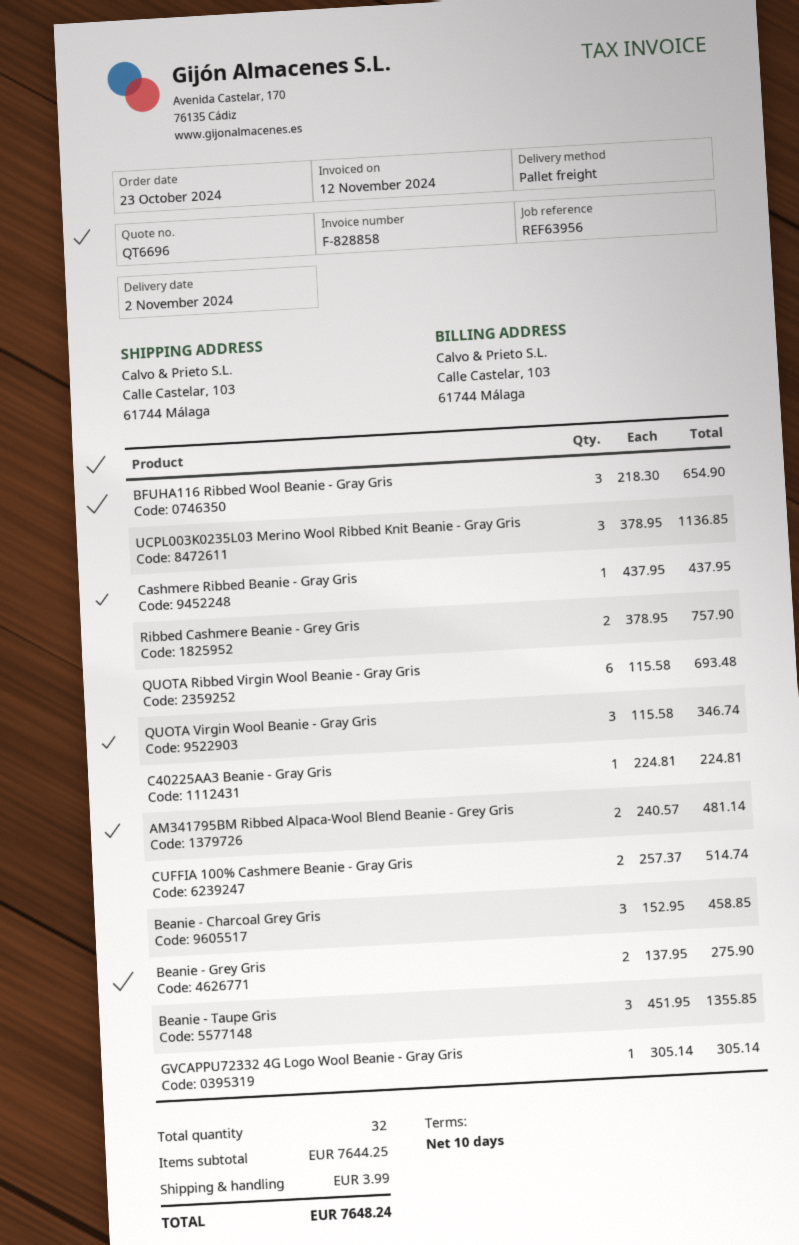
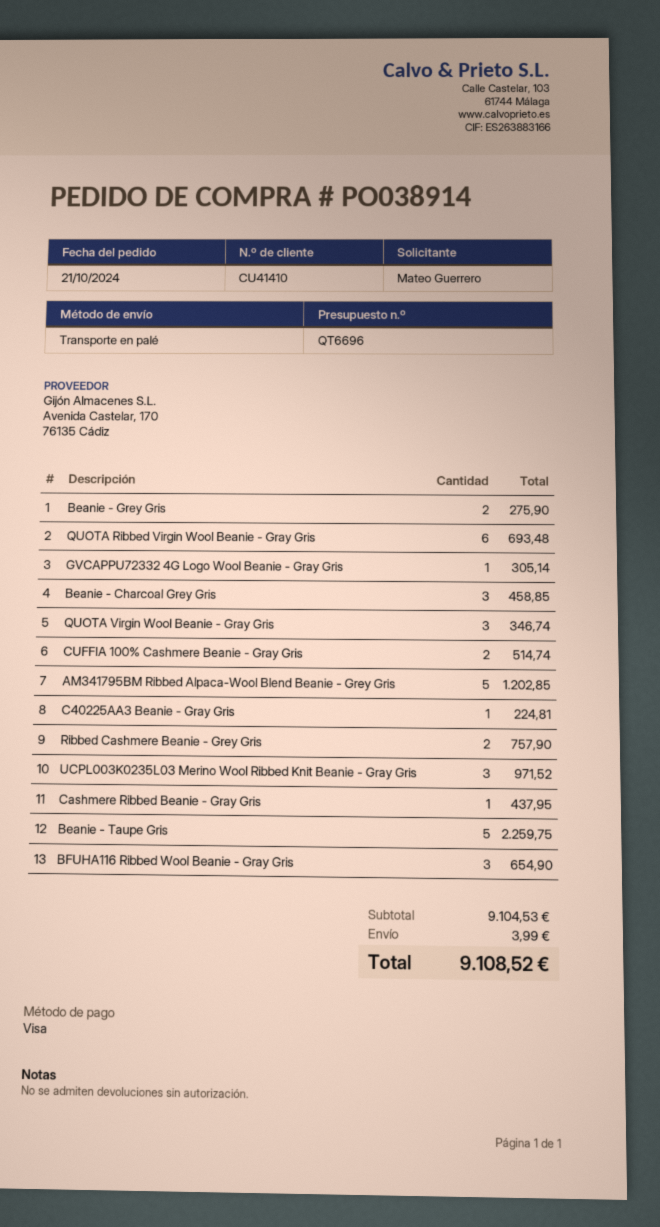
order date: 2024-10-23 -> 2024-10-21
UCPL003K0235L03 Merino Wool Ribbed Knit Beanie - Gray Gris: 3 for 1136.85 -> 3 for 971.52
AM341795BM Ribbed Alpaca-Wool Blend Beanie - Grey Gris: 2 for 481.14 -> 5 for 1202.85
Beanie - Taupe Gris: 3 for 1355.85 -> 5 for 2259.75
subtotal: 7644.25 -> 9104.53
total: 7648.24 -> 9108.52

